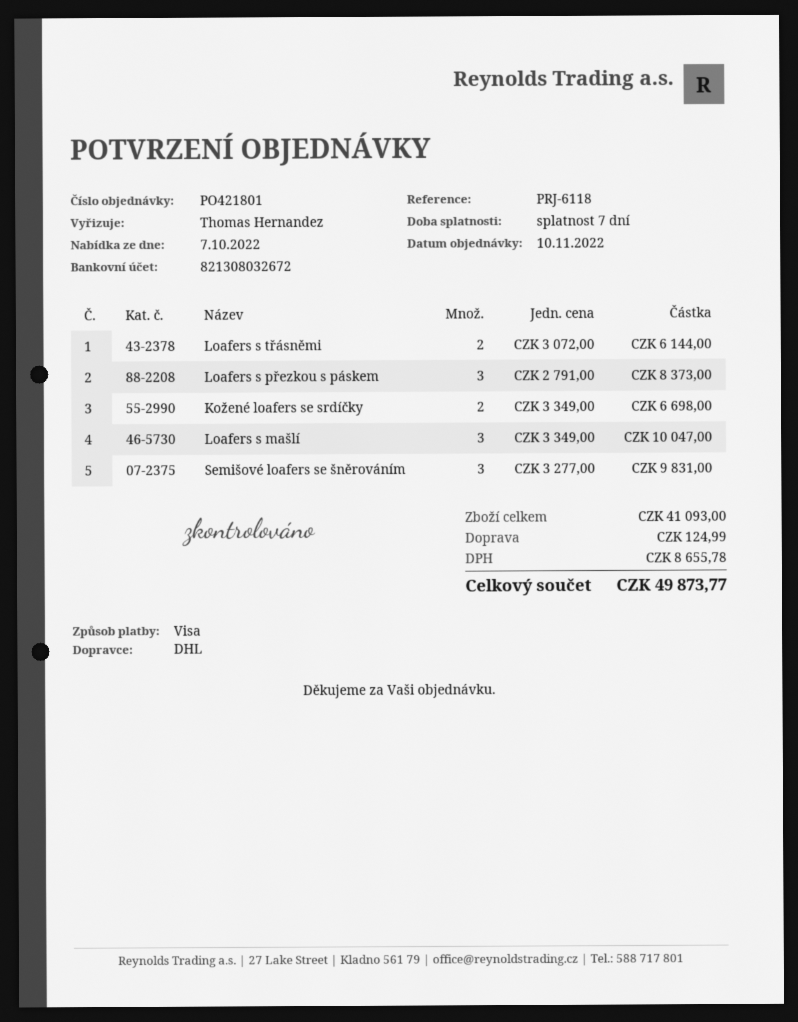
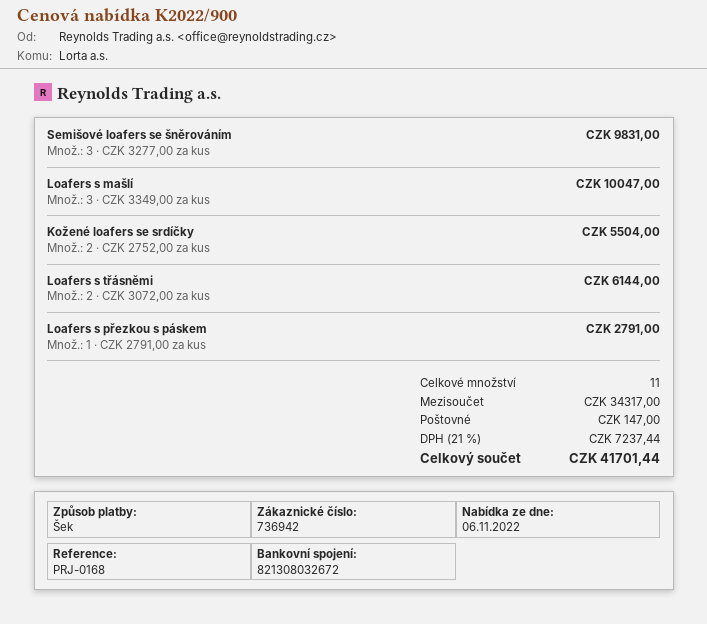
quote date: 2022-10-07 -> 2022-11-06
reference: PRJ-6118 -> PRJ-0168
payment method: Visa -> cheque
Loafers s přezkou s páskem: 3 x 2791.00 = 8373.00 -> 1 x 2791.00 = 2791.00
Kožené loafers se srdíčky: 2 x 3349.00 = 6698.00 -> 2 x 2752.00 = 5504.00
subtotal: 41093.00 -> 34317.00
shipping: 124.99 -> 147.00
tax: 8655.78 -> 7237.44
total: 49873.77 -> 41701.44

